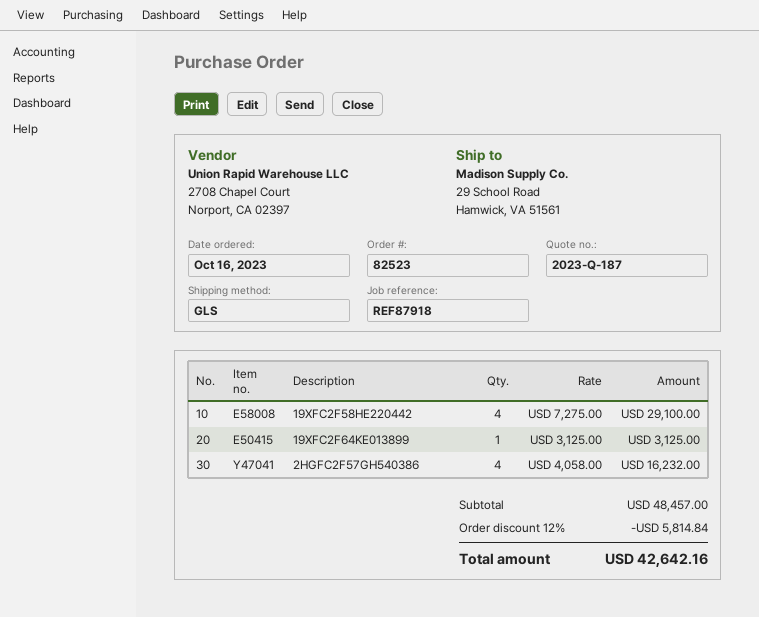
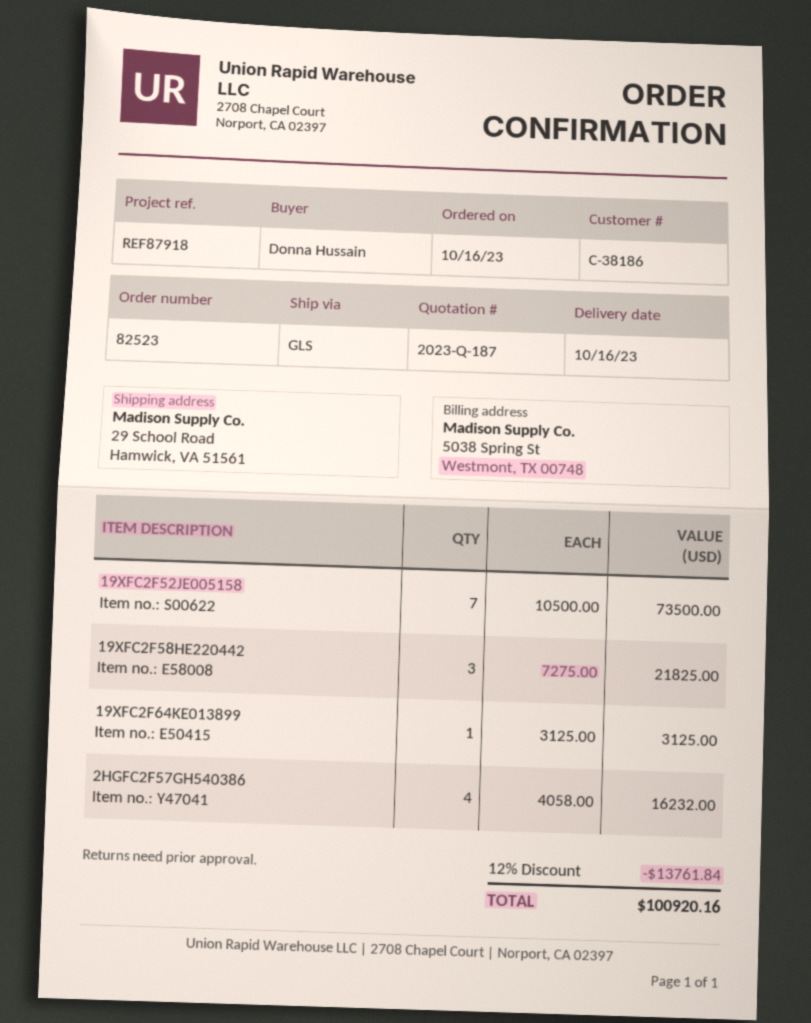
19XFC2F58HE220442: 4 x 7275.00 = 29100.00 -> 3 x 7275.00 = 21825.00
19XFC2F52JE005158: none -> 7 x 10500.00 = 73500.00
discount: 12% = 5814.84 -> 12% = 13761.84
total: 42642.16 -> 100920.16

